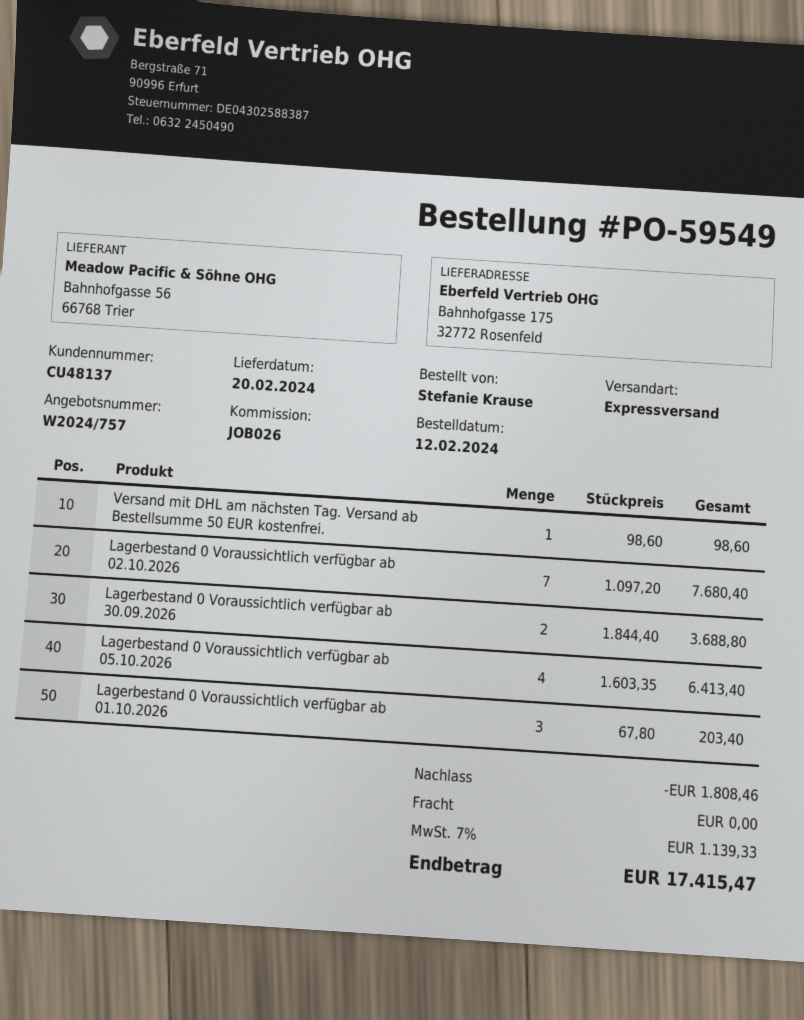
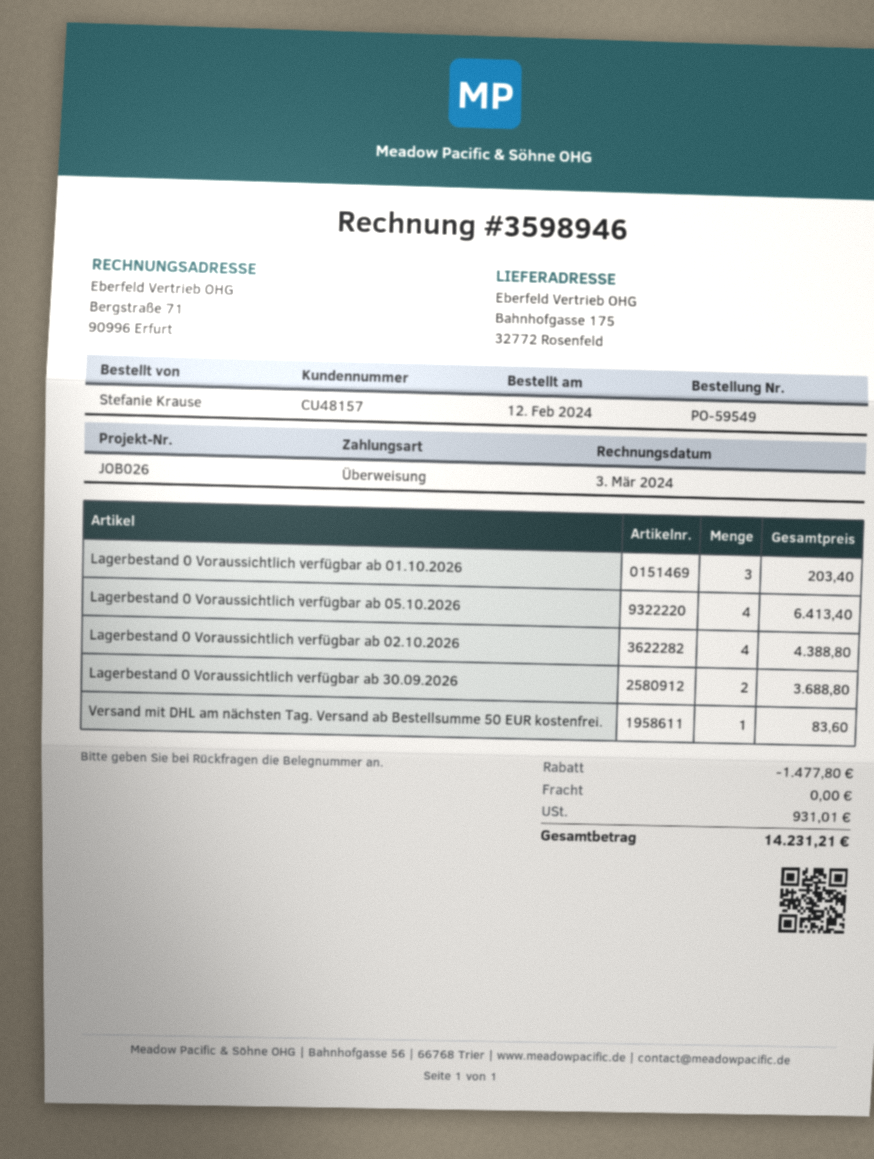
customer number: CU48137 -> CU48157
Versand mit DHL am nächsten Tag. Versand ab Bestellsumme 50 EUR kostenfrei.: 1 for 98.60 -> 1 for 83.60
Lagerbestand 0 Voraussichtlich verfügbar ab 02.10.2026: 7 for 7680.40 -> 4 for 4388.80
discount: 1808.46 -> 1477.80
tax: 1139.33 -> 931.01
total: 17415.47 -> 14231.21

